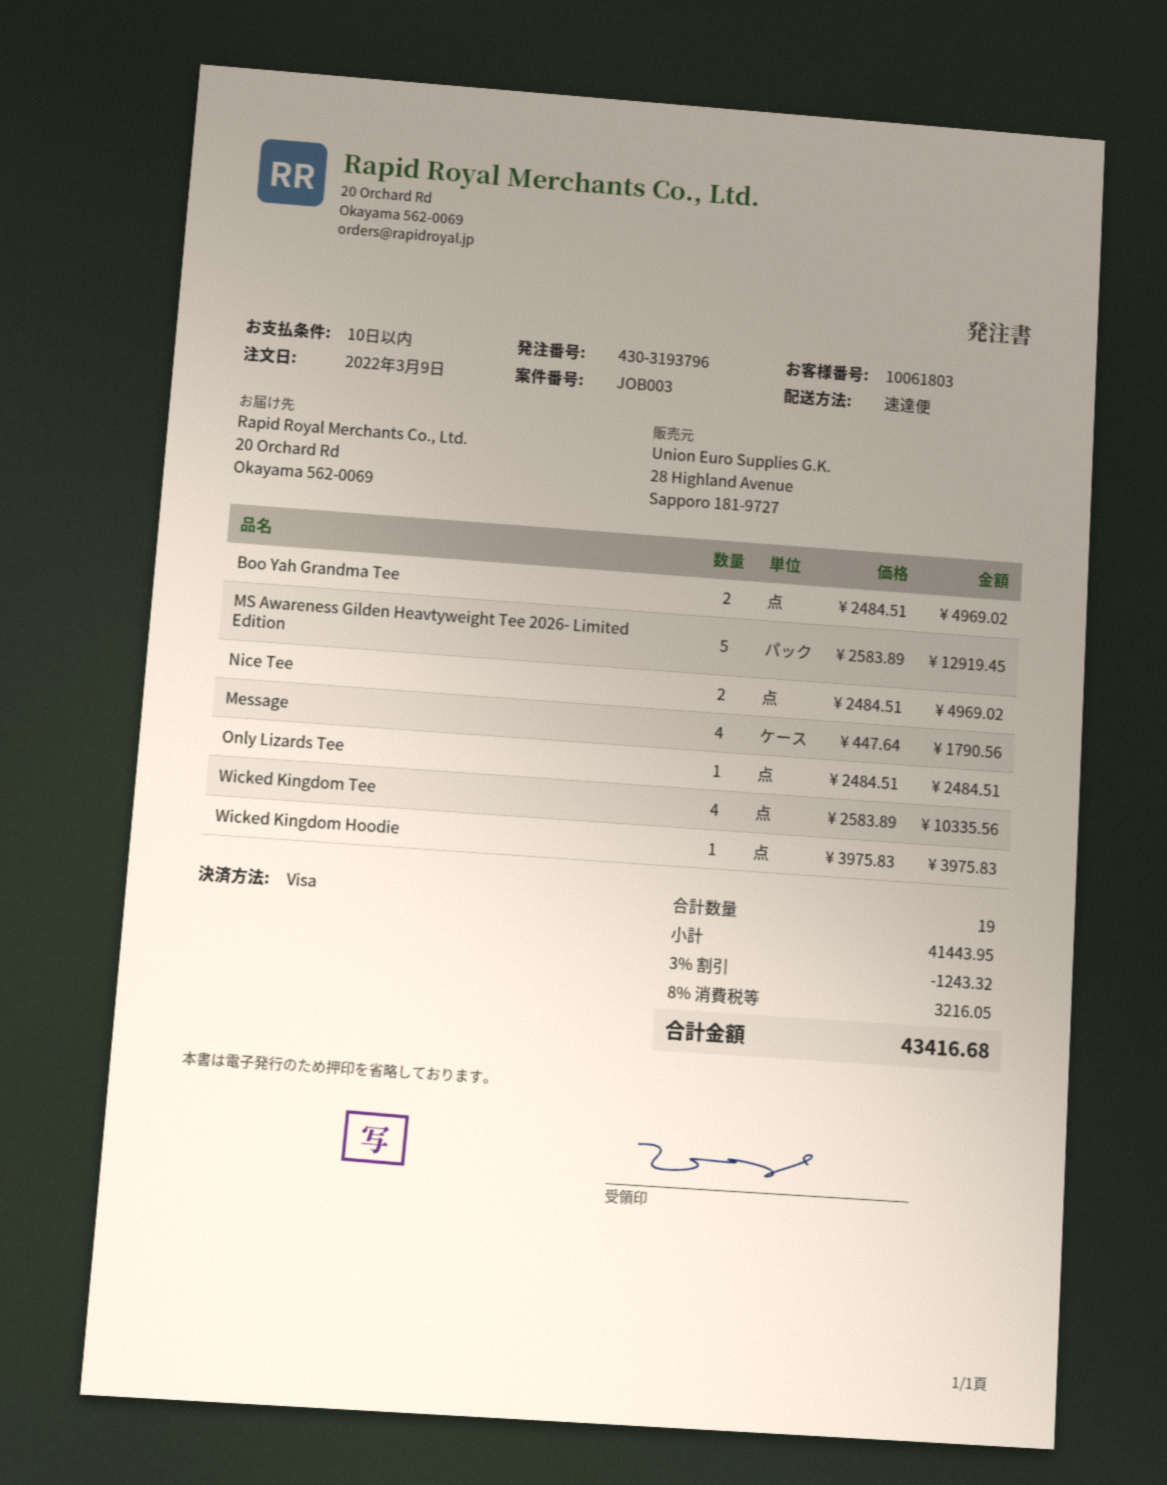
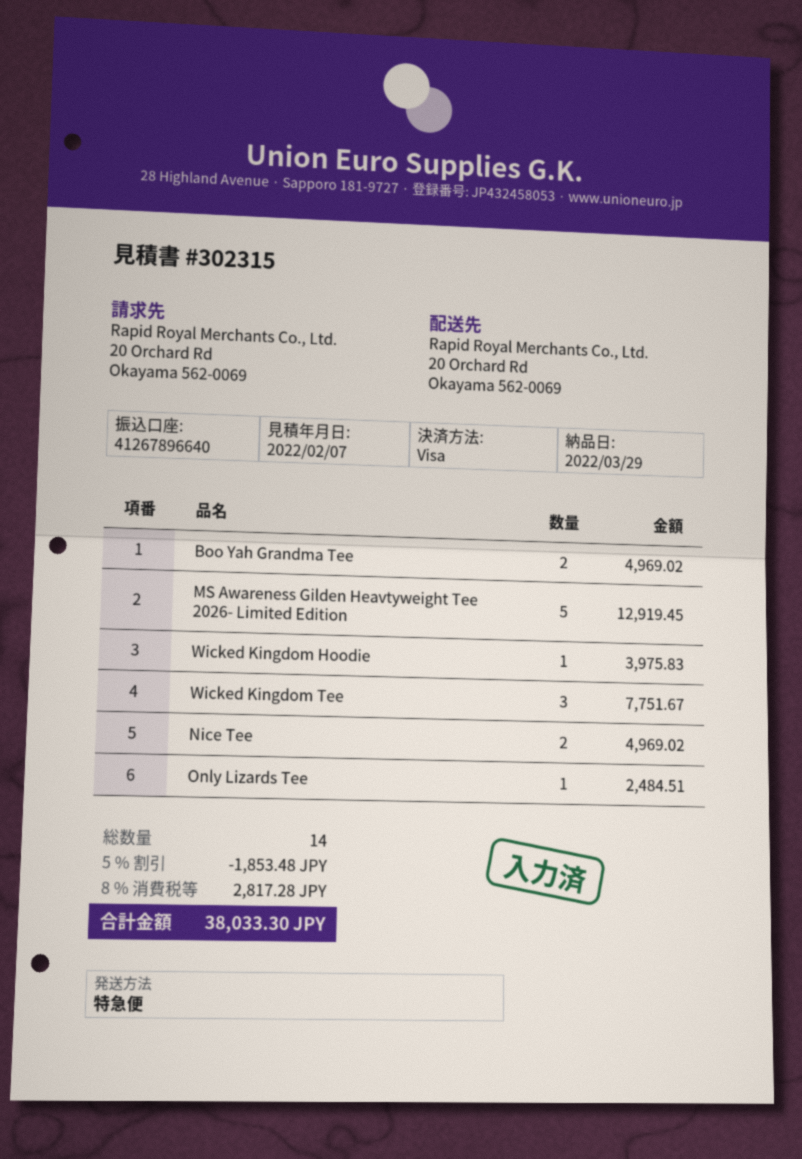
Message: 4 for 1790.56 -> none
Wicked Kingdom Tee: 4 for 10335.56 -> 3 for 7751.67
total quantity: 19 -> 14
discount: 3% = 1243.32 -> 5% = 1853.48
tax: 8% = 3216.05 -> 8% = 2817.28
total: 43416.68 -> 38033.30

